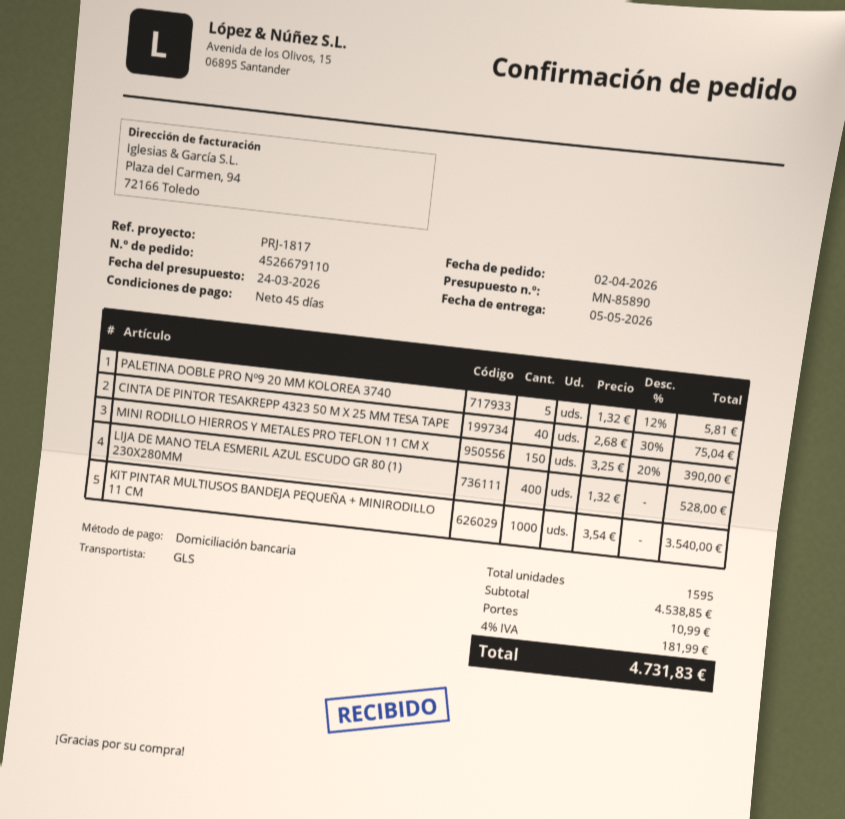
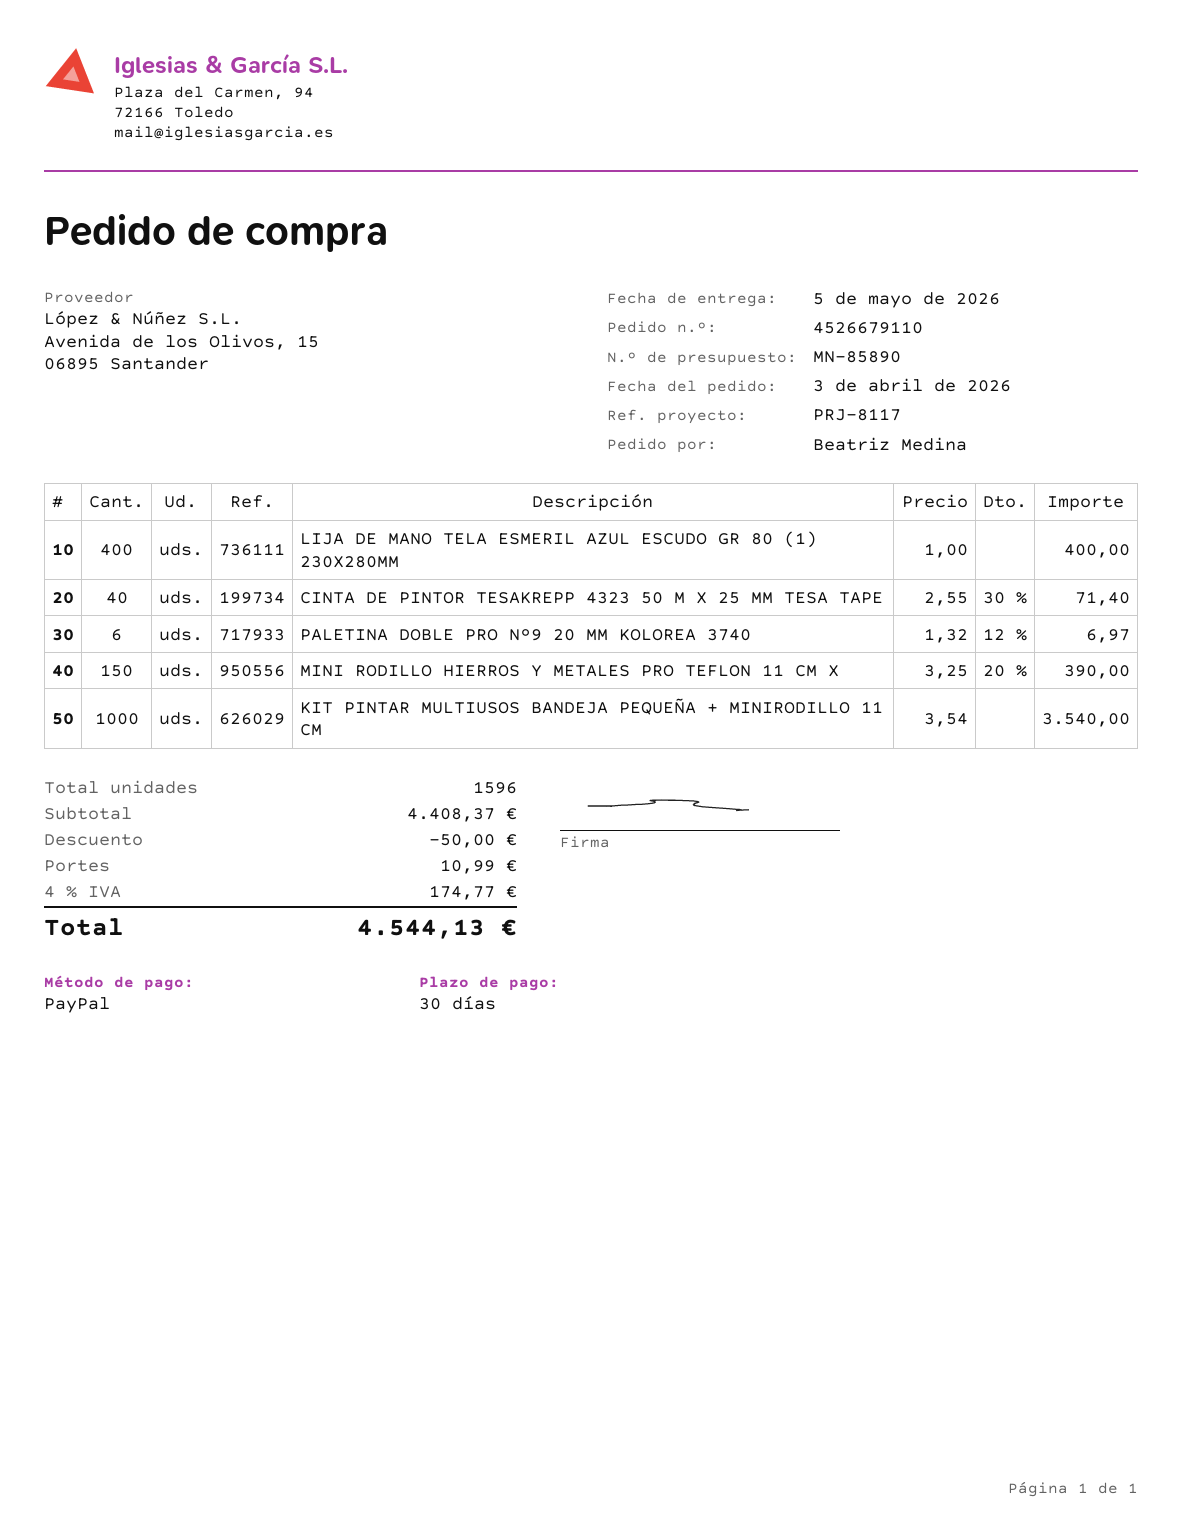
order date: 2026-04-02 -> 2026-04-03
payment terms: 45 days -> 30 days
reference: PRJ-1817 -> PRJ-8117
payment method: direct debit -> PayPal
PALETINA DOBLE PRO Nº9 20 MM KOLOREA 3740: 5 x 1.32 - 12% = 5.81 -> 6 x 1.32 - 12% = 6.97
CINTA DE PINTOR TESAKREPP 4323 50 M X 25 MM TESA TAPE: 40 x 2.68 - 30% = 75.04 -> 40 x 2.55 - 30% = 71.40
LIJA DE MANO TELA ESMERIL AZUL ESCUDO GR 80 (1) 230X280MM: 400 x 1.32 = 528.00 -> 400 x 1.00 = 400.00
total quantity: 1595 -> 1596
subtotal: 4538.85 -> 4408.37
discount: none -> 50.00
tax: 4% = 181.99 -> 4% = 174.77
total: 4731.83 -> 4544.13

